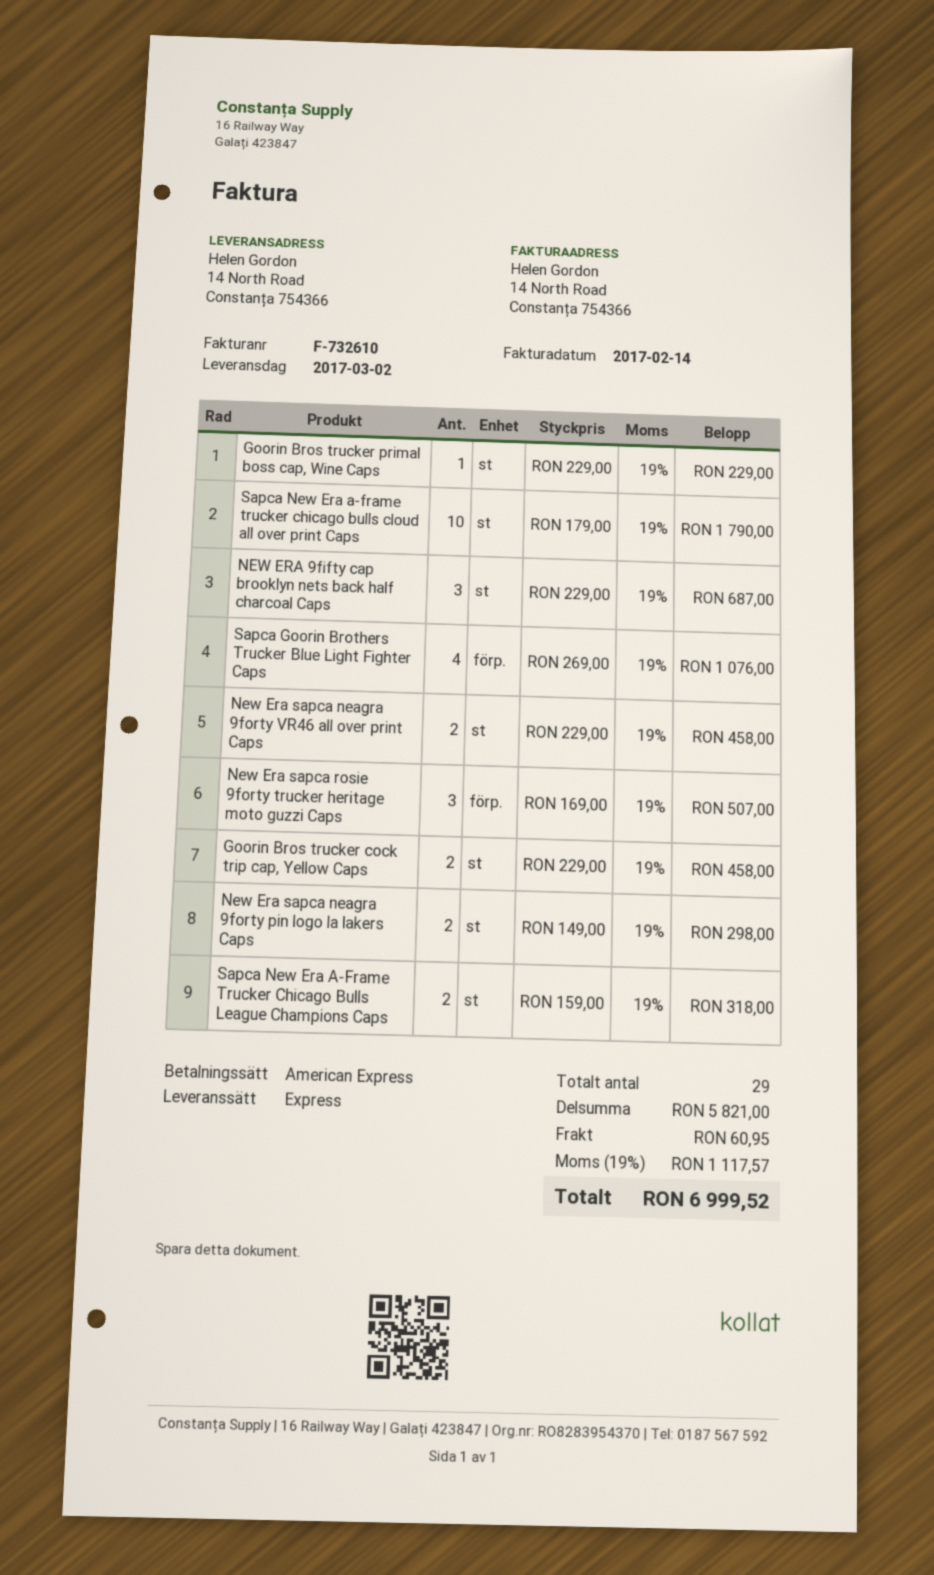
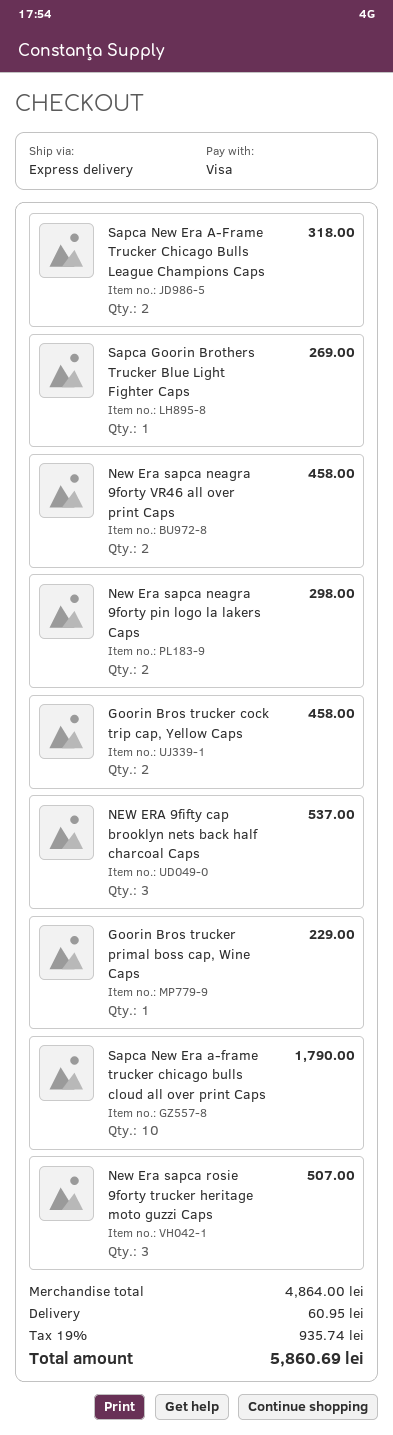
payment method: American Express -> Visa
NEW ERA 9fifty cap brooklyn nets back half charcoal Caps: 3 for 687.00 -> 3 for 537.00
Sapca Goorin Brothers Trucker Blue Light Fighter Caps: 4 for 1076.00 -> 1 for 269.00
subtotal: 5821.00 -> 4864.00
tax: 19% = 1117.57 -> 19% = 935.74
total: 6999.52 -> 5860.69

